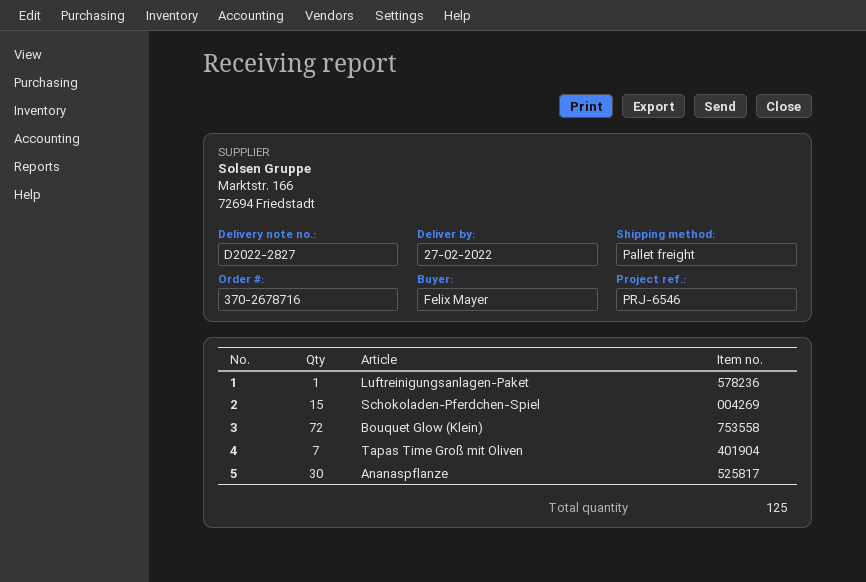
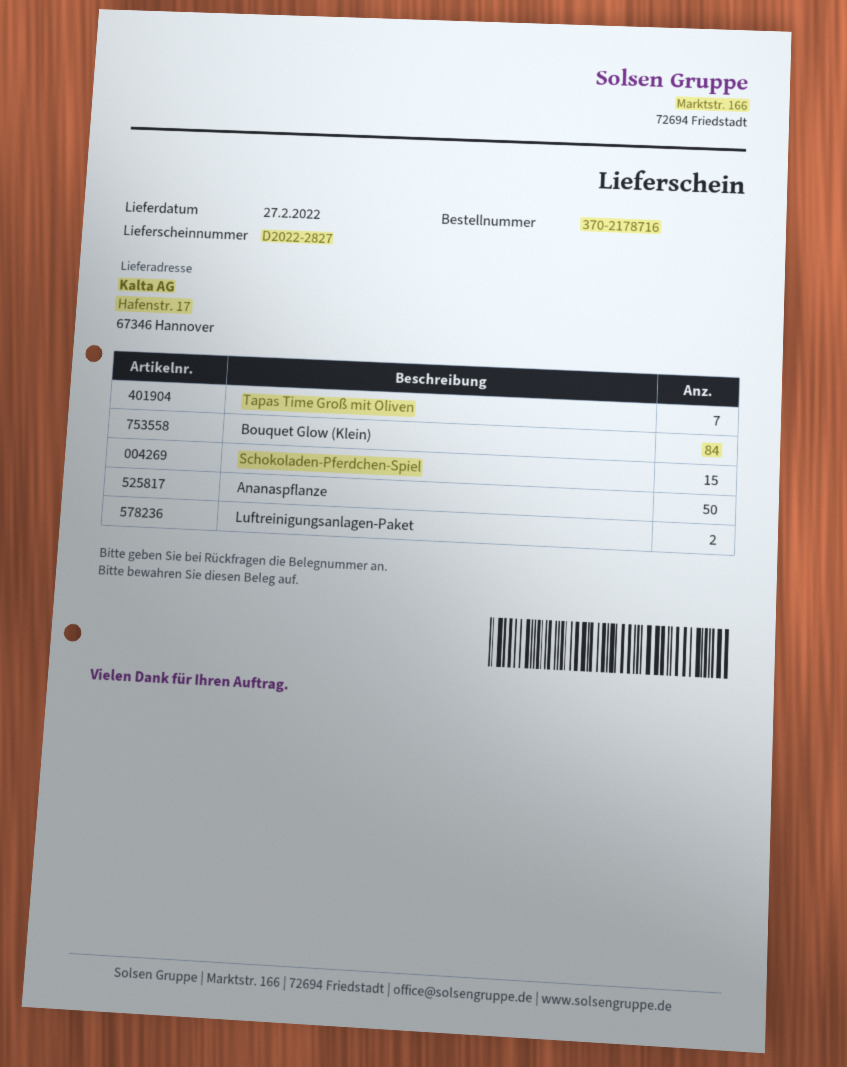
order number: 370-2678716 -> 370-2178716
Luftreinigungsanlagen-Paket: 1 -> 2
Bouquet Glow (Klein): 72 -> 84
Ananaspflanze: 30 -> 50

